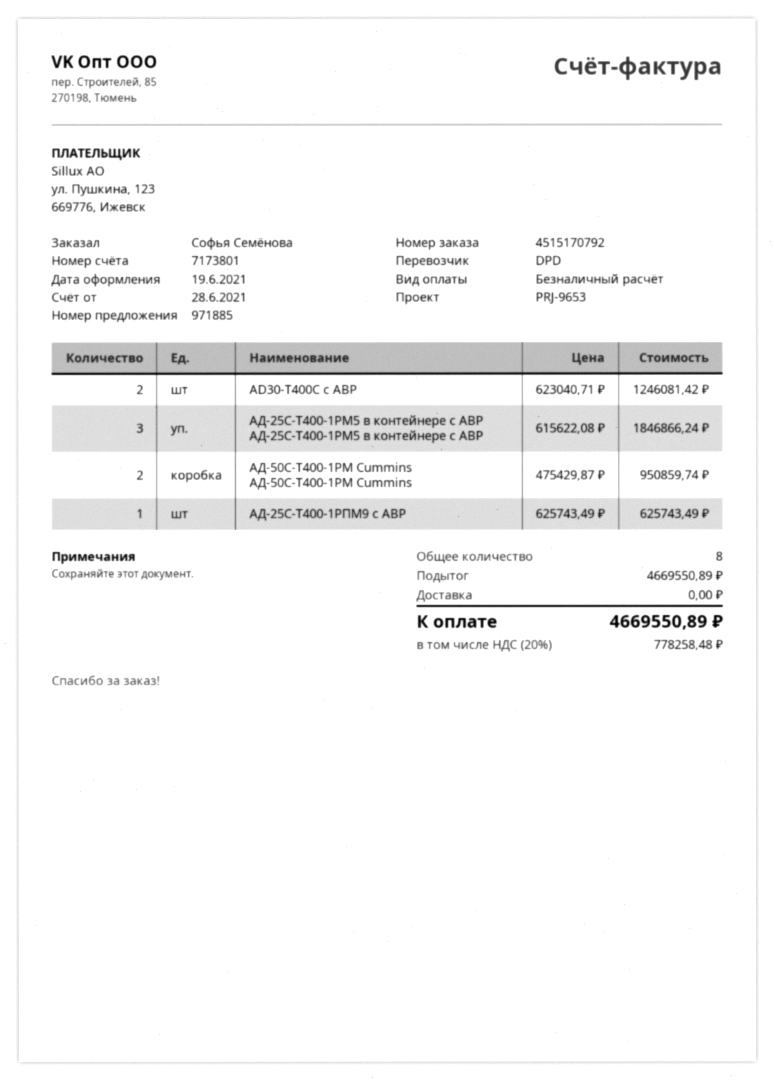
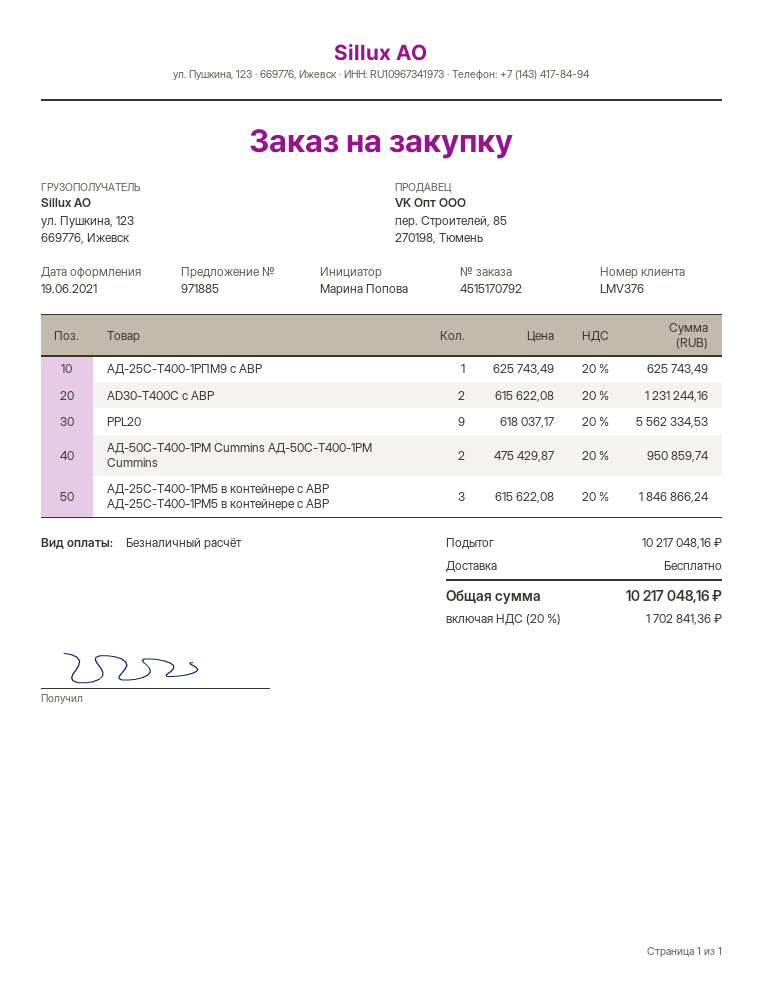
ordered by: Софья Семёнова -> Марина Попова
AD30-T400C с АВР: 2 x 623040.71 = 1246081.42 -> 2 x 615622.08 = 1231244.16
PPL20: none -> 9 x 618037.17 = 5562334.53
subtotal: 4669550.89 -> 10217048.16
tax: 20% = 778258.48 -> 20% = 1702841.36
total: 4669550.89 -> 10217048.16

